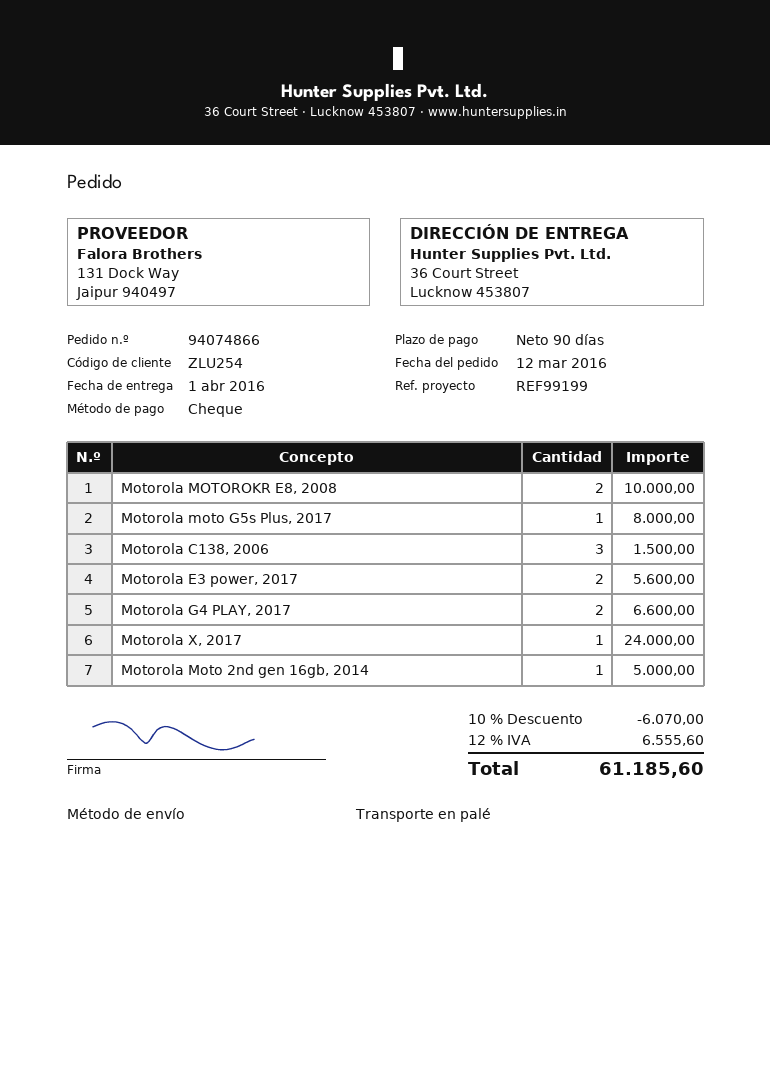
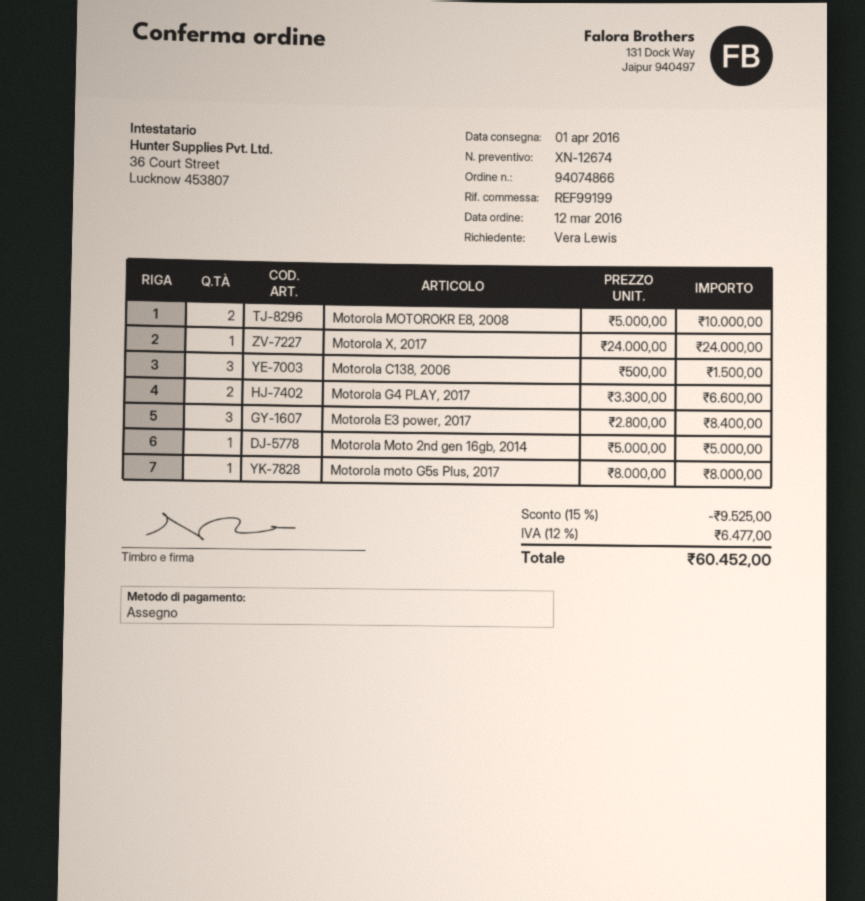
Motorola E3 power, 2017: 2 for 5600.00 -> 3 for 8400.00
discount: 10% = 6070.00 -> 15% = 9525.00
tax: 12% = 6555.60 -> 12% = 6477.00
total: 61185.60 -> 60452.00

